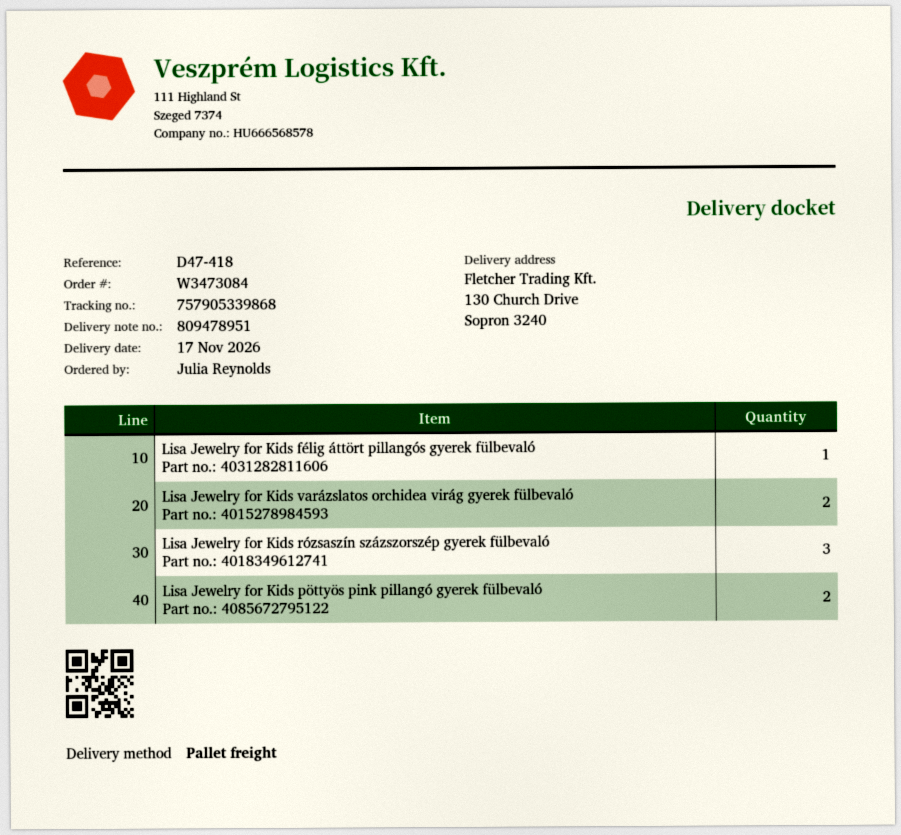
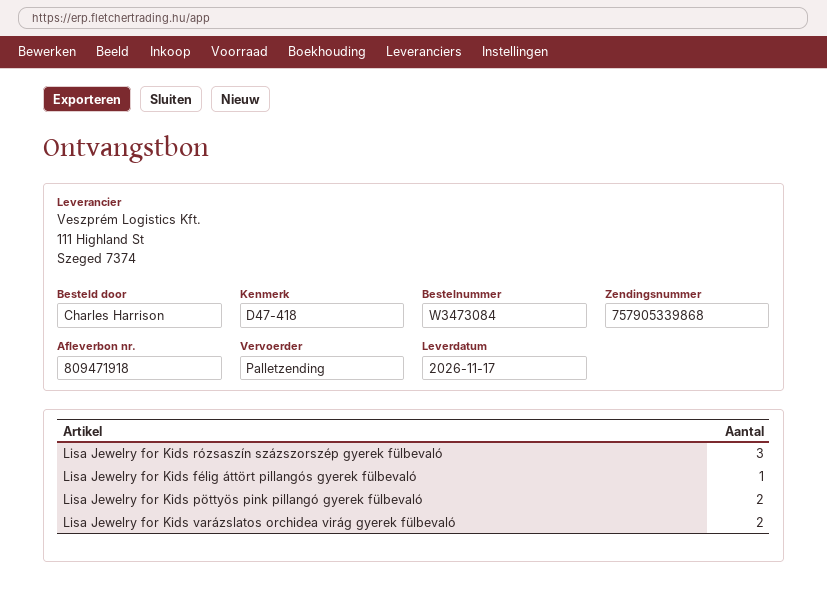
delivery note number: 809478951 -> 809471918
ordered by: Julia Reynolds -> Charles Harrison

